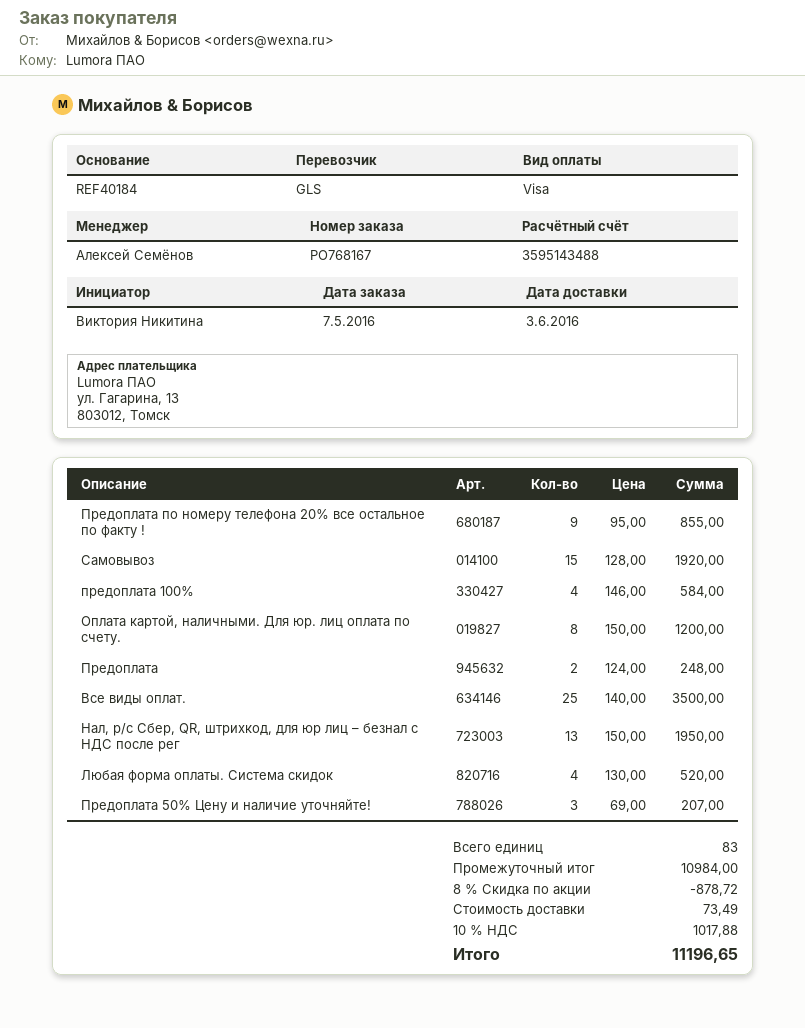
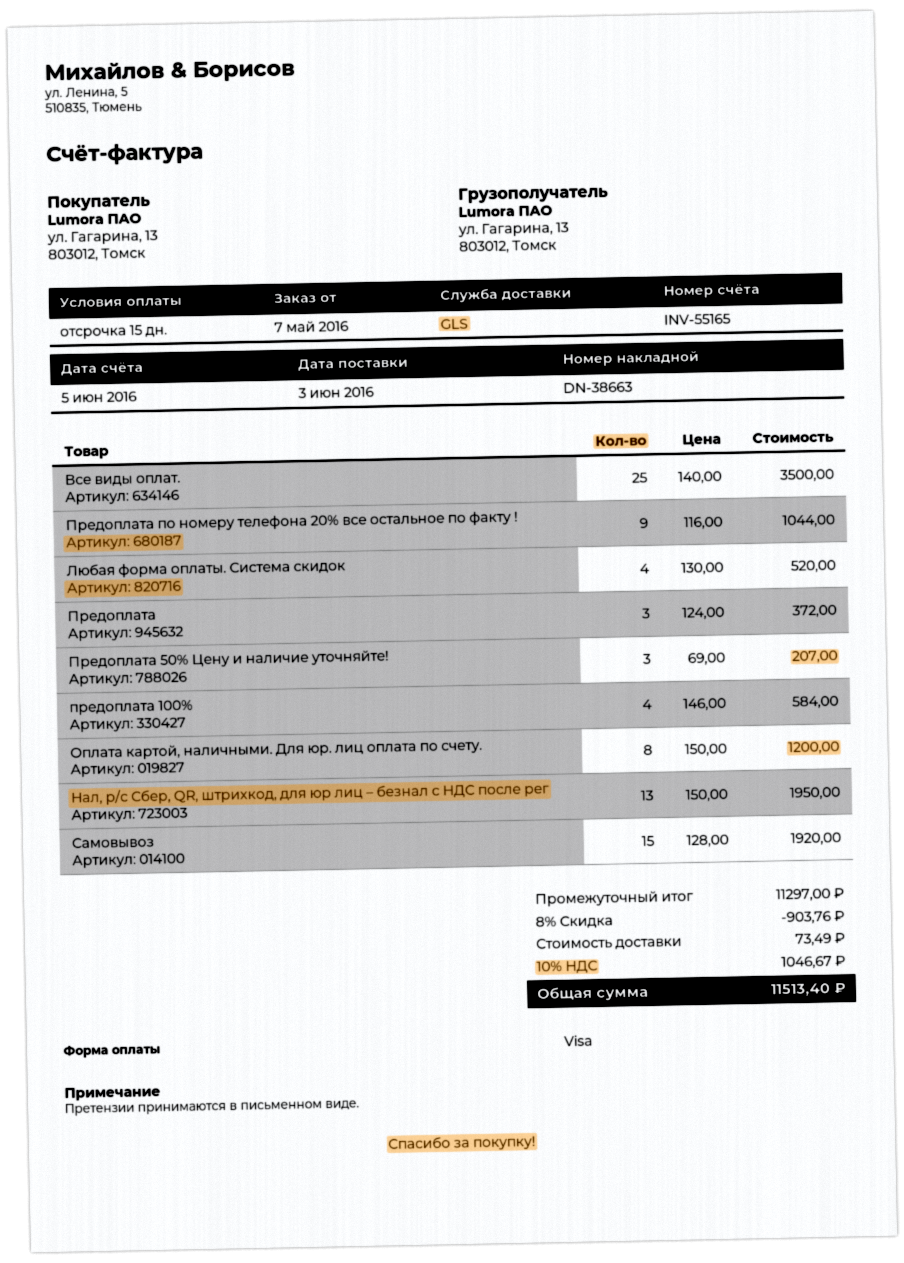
Предоплата по номеру телефона 20% все остальное по факту !: 9 x 95.00 = 855.00 -> 9 x 116.00 = 1044.00
Предоплата: 2 x 124.00 = 248.00 -> 3 x 124.00 = 372.00
subtotal: 10984.00 -> 11297.00
discount: 8% = 878.72 -> 8% = 903.76
tax: 10% = 1017.88 -> 10% = 1046.67
total: 11196.65 -> 11513.40

